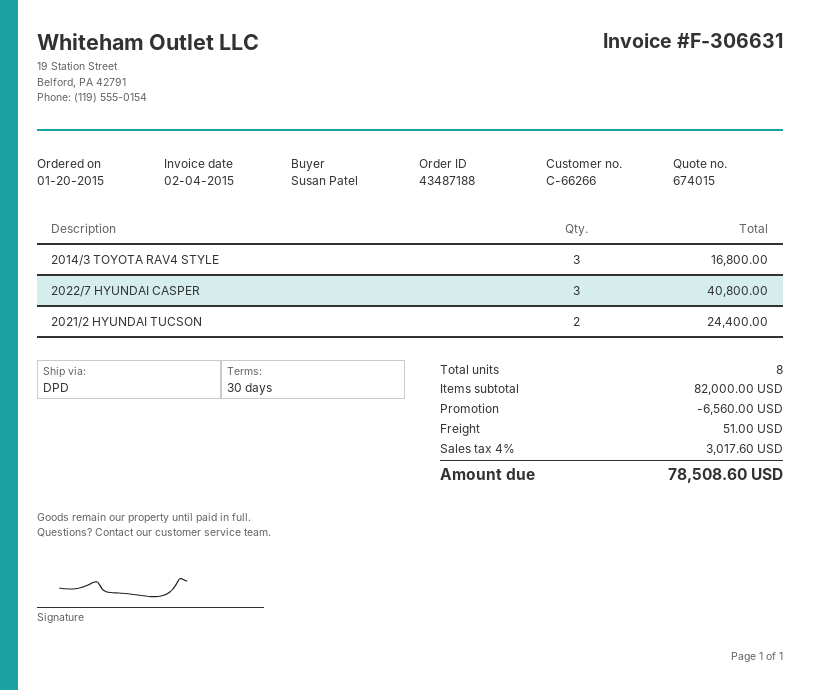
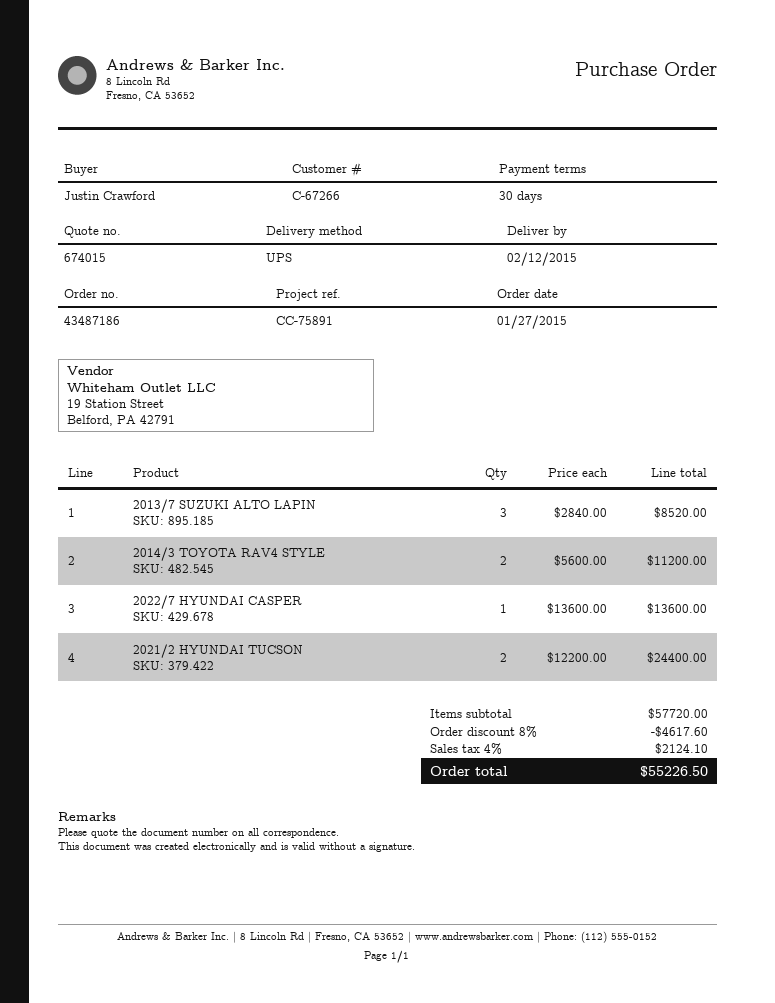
order number: 43487188 -> 43487186
order date: 2015-01-20 -> 2015-01-27
customer number: C-66266 -> C-67266
ordered by: Susan Patel -> Justin Crawford
shipping method: DPD -> UPS
2014/3 TOYOTA RAV4 STYLE: 3 for 16800.00 -> 2 for 11200.00
2022/7 HYUNDAI CASPER: 3 for 40800.00 -> 1 for 13600.00
2013/7 SUZUKI ALTO LAPIN: none -> 3 for 8520.00
subtotal: 82000.00 -> 57720.00
discount: 6560.00 -> 4617.60
shipping: 51.00 -> none
tax: 4% = 3017.60 -> 4% = 2124.10
total: 78508.60 -> 55226.50

